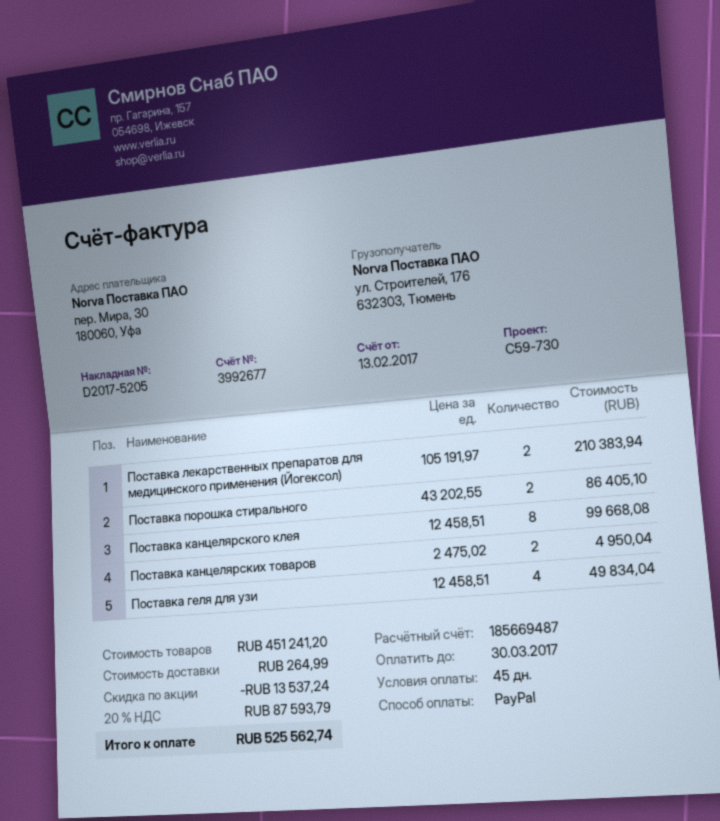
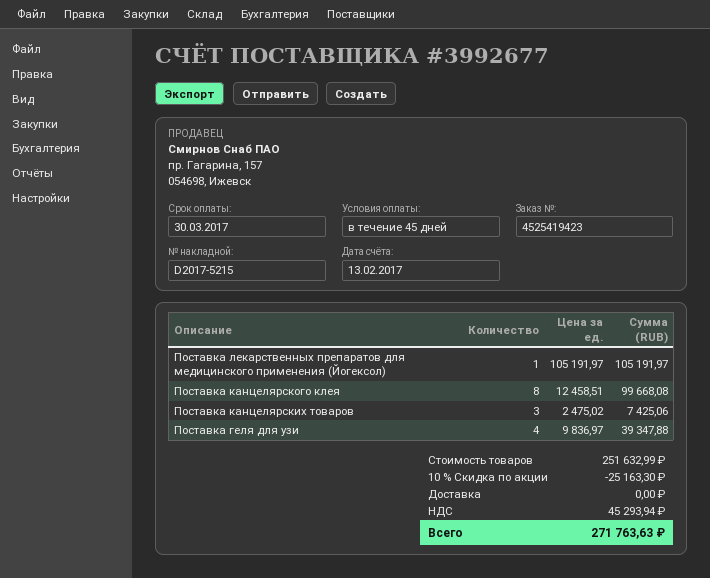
delivery note number: D2017-5205 -> D2017-5215
Поставка лекарственных препаратов для медицинского применения (Йогексол): 2 x 105191.97 = 210383.94 -> 1 x 105191.97 = 105191.97
Поставка порошка стирального: 2 x 43202.55 = 86405.10 -> none
Поставка канцелярских товаров: 2 x 2475.02 = 4950.04 -> 3 x 2475.02 = 7425.06
Поставка геля для узи: 4 x 12458.51 = 49834.04 -> 4 x 9836.97 = 39347.88
subtotal: 451241.20 -> 251632.99
discount: 13537.24 -> 25163.30
shipping: 264.99 -> 0.00
tax: 87593.79 -> 45293.94
total: 525562.74 -> 271763.63

